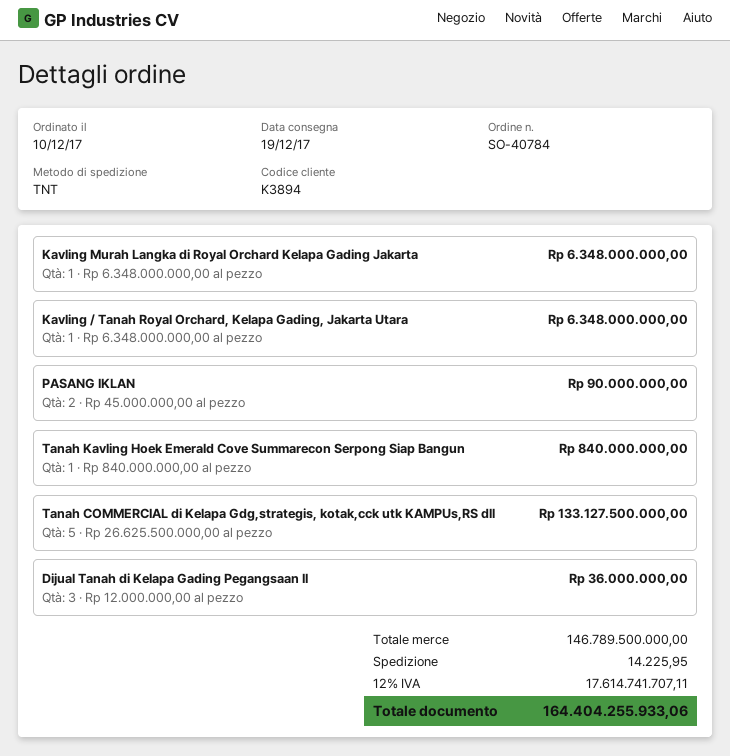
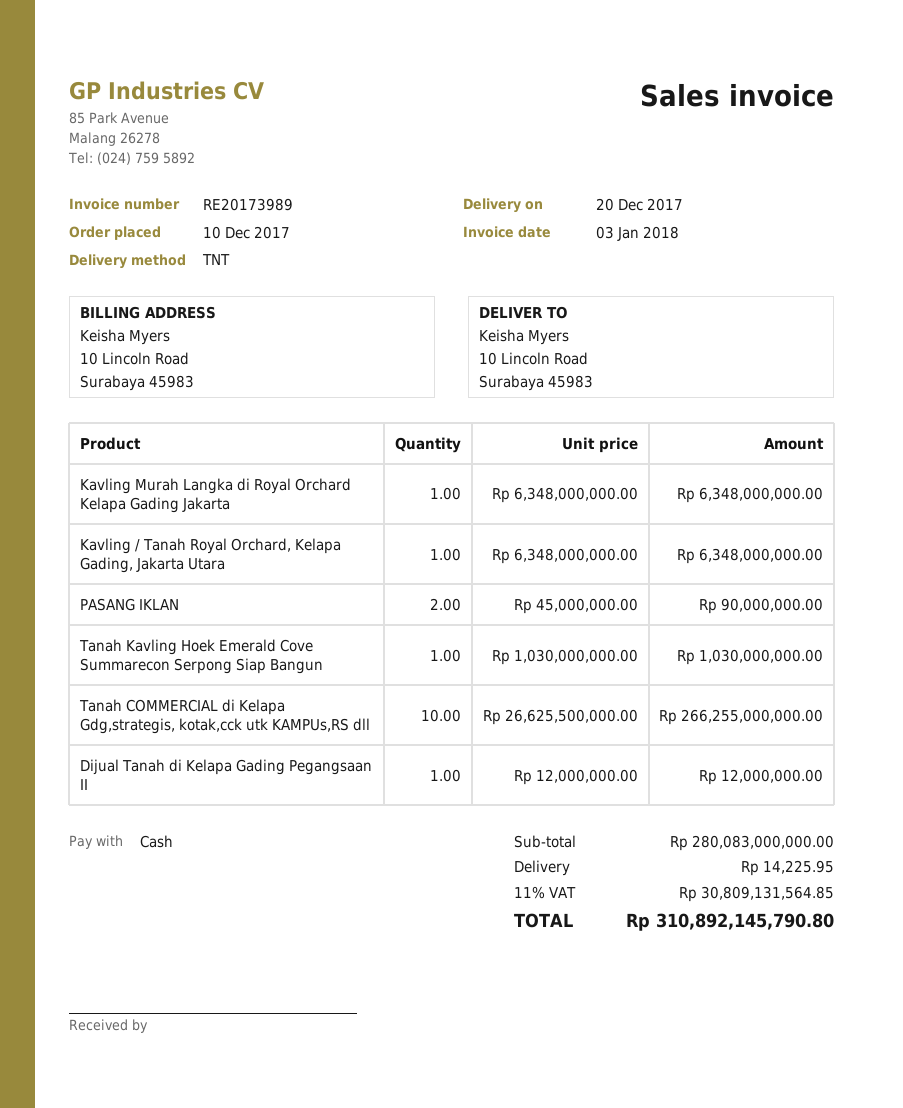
delivery date: 2017-12-19 -> 2017-12-20
Tanah Kavling Hoek Emerald Cove Summarecon Serpong Siap Bangun: 1 x 840000000.00 = 840000000.00 -> 1 x 1030000000.00 = 1030000000.00
Tanah COMMERCIAL di Kelapa Gdg,strategis, kotak,cck utk KAMPUs,RS dll: 5 x 26625500000.00 = 133127500000.00 -> 10 x 26625500000.00 = 266255000000.00
Dijual Tanah di Kelapa Gading Pegangsaan II: 3 x 12000000.00 = 36000000.00 -> 1 x 12000000.00 = 12000000.00
subtotal: 146789500000.00 -> 280083000000.00
tax: 12% = 17614741707.11 -> 11% = 30809131564.85
total: 164404255933.06 -> 310892145790.80

